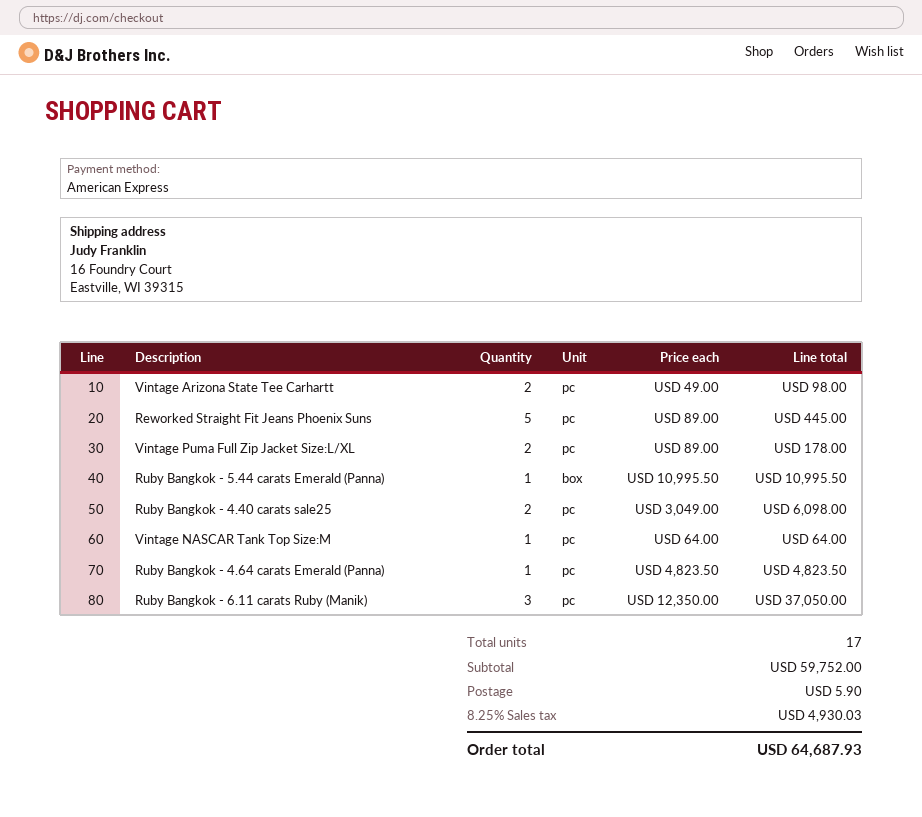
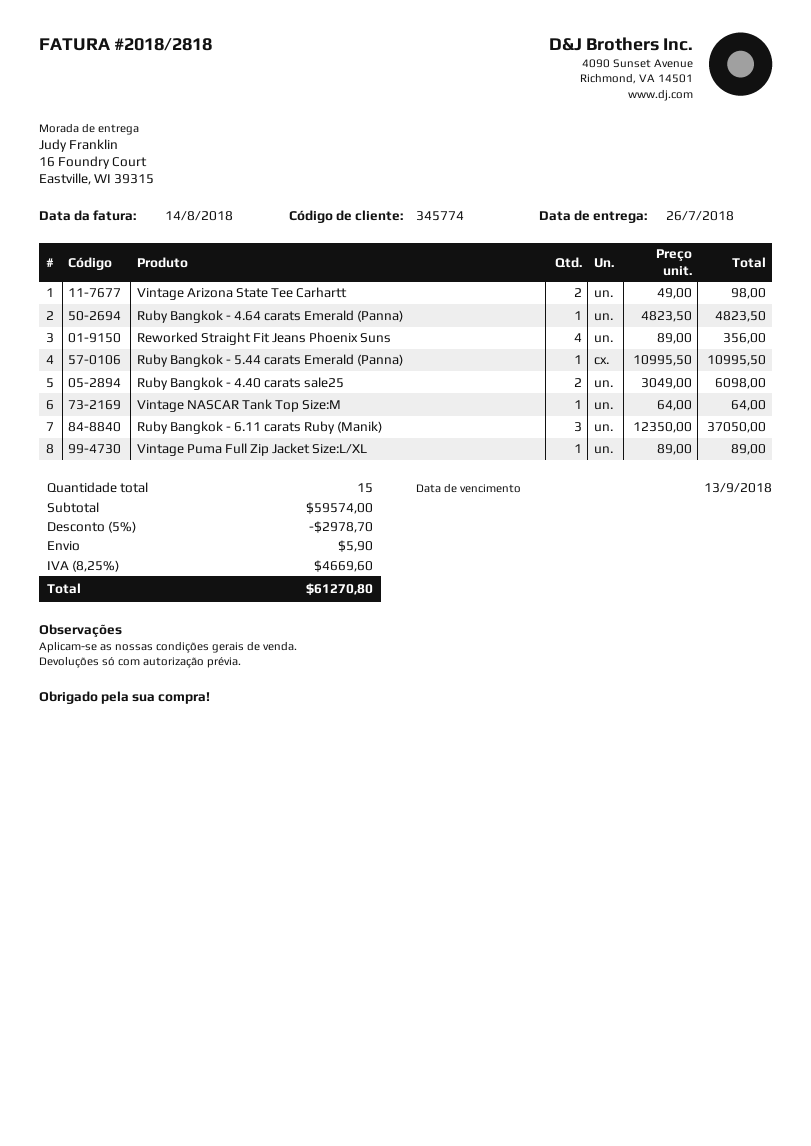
Reworked Straight Fit Jeans Phoenix Suns: 5 x 89.00 = 445.00 -> 4 x 89.00 = 356.00
Vintage Puma Full Zip Jacket Size:L/XL: 2 x 89.00 = 178.00 -> 1 x 89.00 = 89.00
total quantity: 17 -> 15
subtotal: 59752.00 -> 59574.00
discount: none -> 5% = 2978.70
tax: 8.25% = 4930.03 -> 8.25% = 4669.60
total: 64687.93 -> 61270.80

